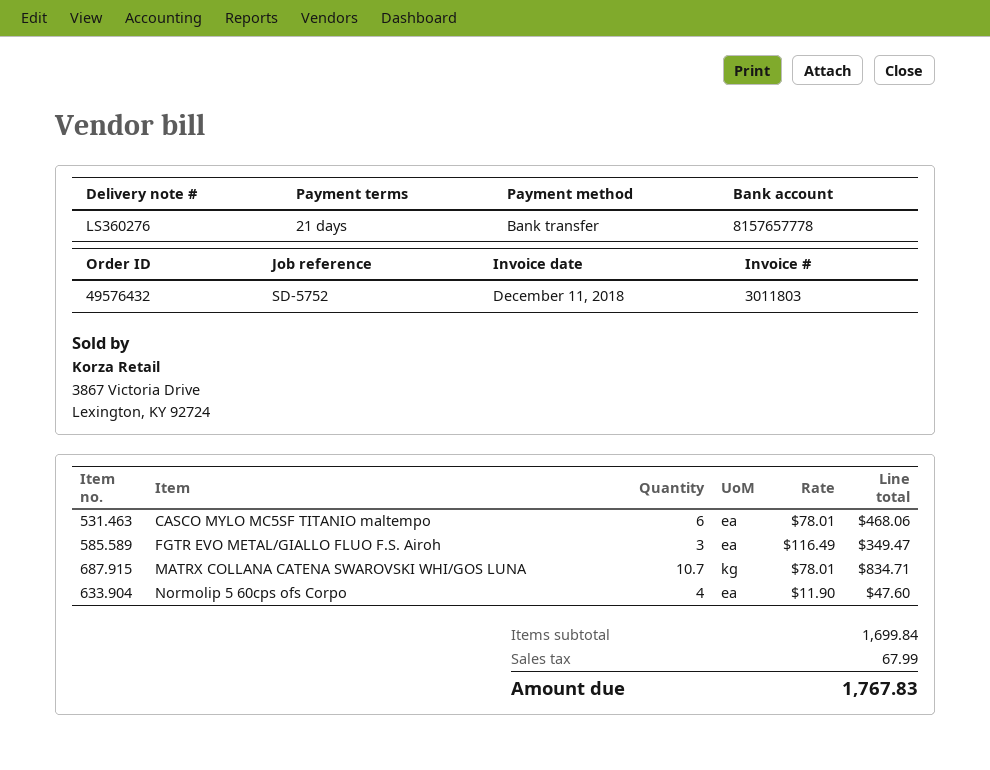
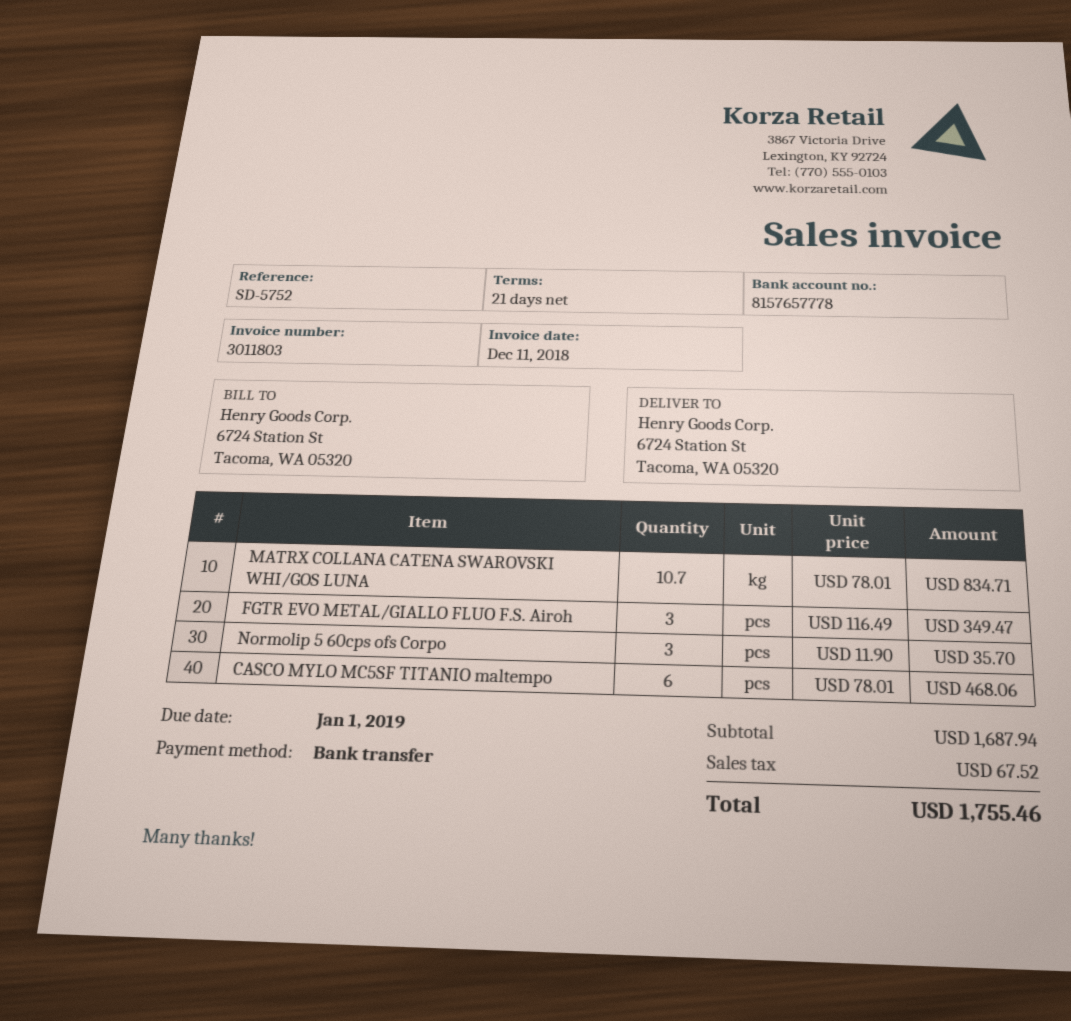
Normolip 5 60cps ofs Corpo: 4 x 11.90 = 47.60 -> 3 x 11.90 = 35.70
subtotal: 1699.84 -> 1687.94
tax: 67.99 -> 67.52
total: 1767.83 -> 1755.46

